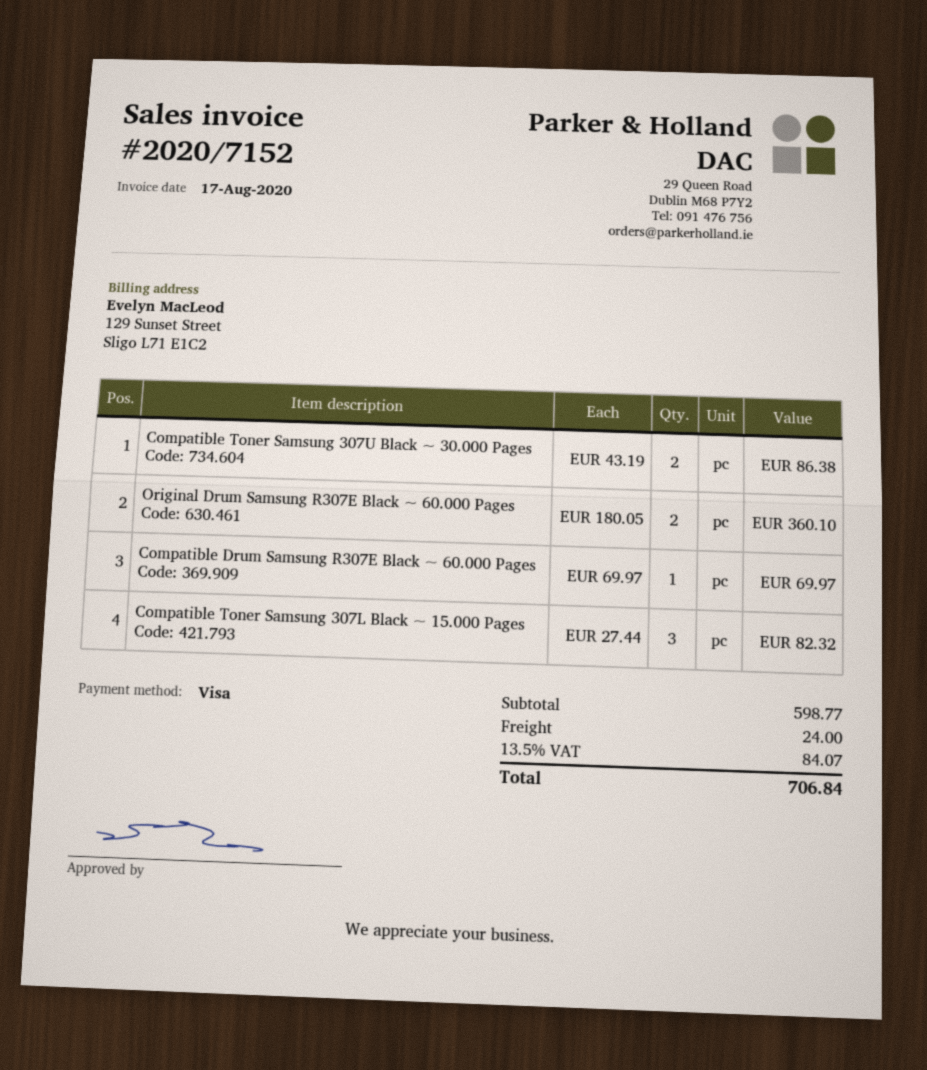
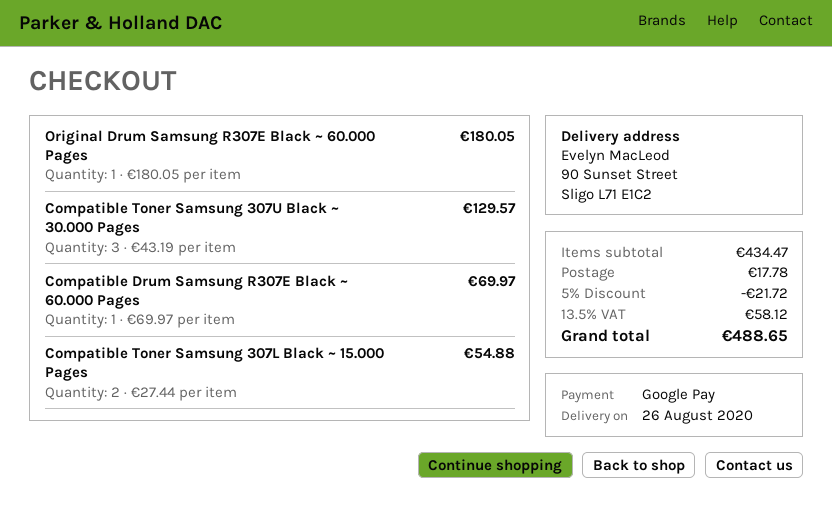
payment method: Visa -> Google Pay
Compatible Toner Samsung 307U Black ~ 30.000 Pages: 2 x 43.19 = 86.38 -> 3 x 43.19 = 129.57
Original Drum Samsung R307E Black ~ 60.000 Pages: 2 x 180.05 = 360.10 -> 1 x 180.05 = 180.05
Compatible Toner Samsung 307L Black ~ 15.000 Pages: 3 x 27.44 = 82.32 -> 2 x 27.44 = 54.88
subtotal: 598.77 -> 434.47
discount: none -> 5% = 21.72
shipping: 24.00 -> 17.78
tax: 13.5% = 84.07 -> 13.5% = 58.12
total: 706.84 -> 488.65

